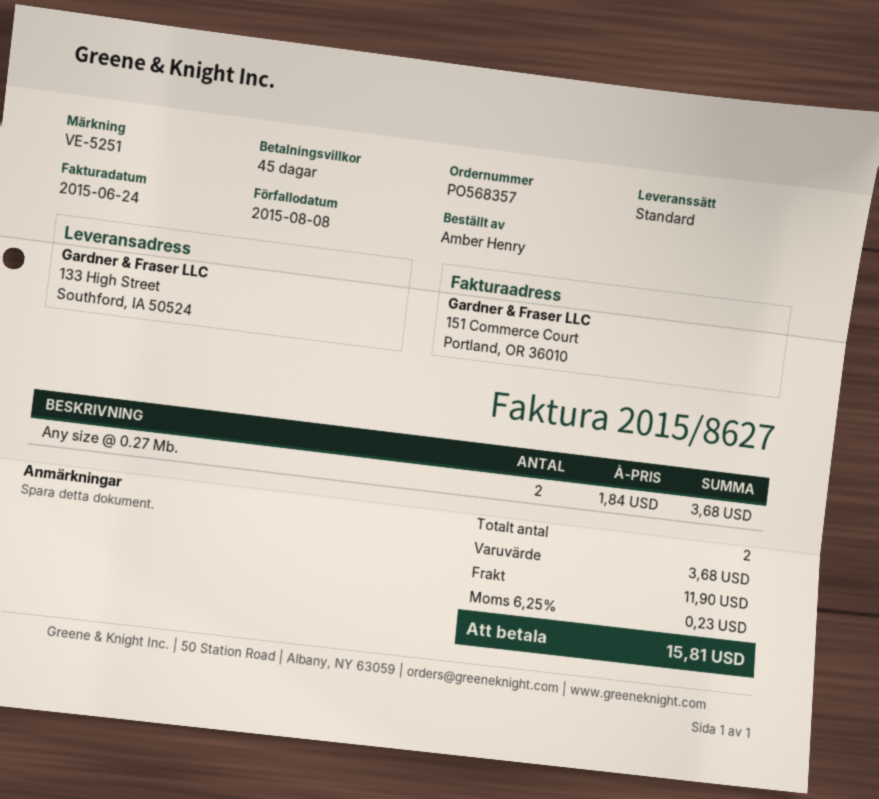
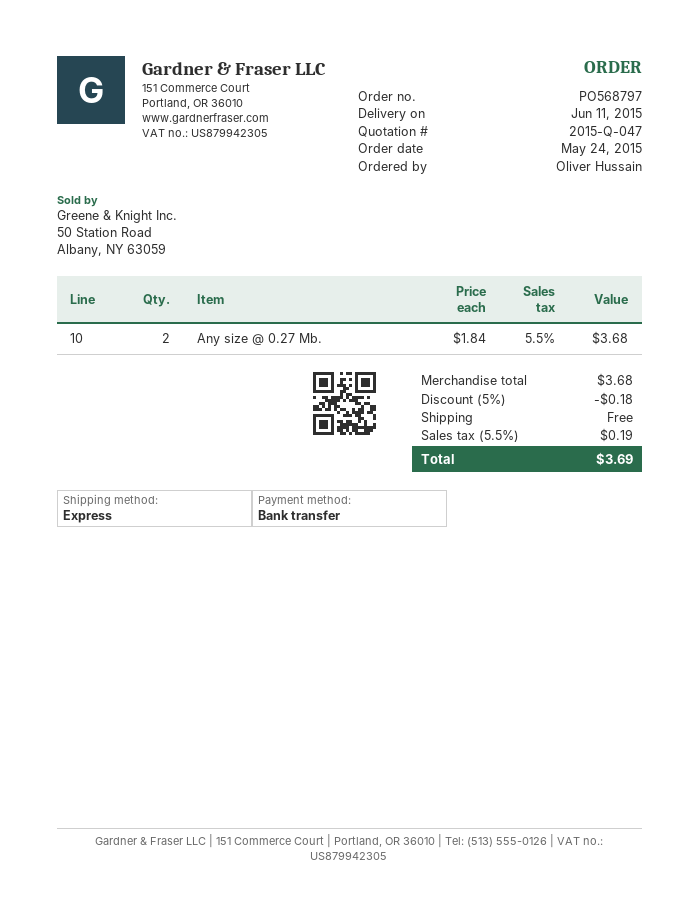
order number: PO568357 -> PO568797
ordered by: Amber Henry -> Oliver Hussain
shipping method: standard -> express
discount: none -> 5% = 0.18
shipping: 11.90 -> 0.00
tax: 6.25% = 0.23 -> 5.5% = 0.19
total: 15.81 -> 3.69

